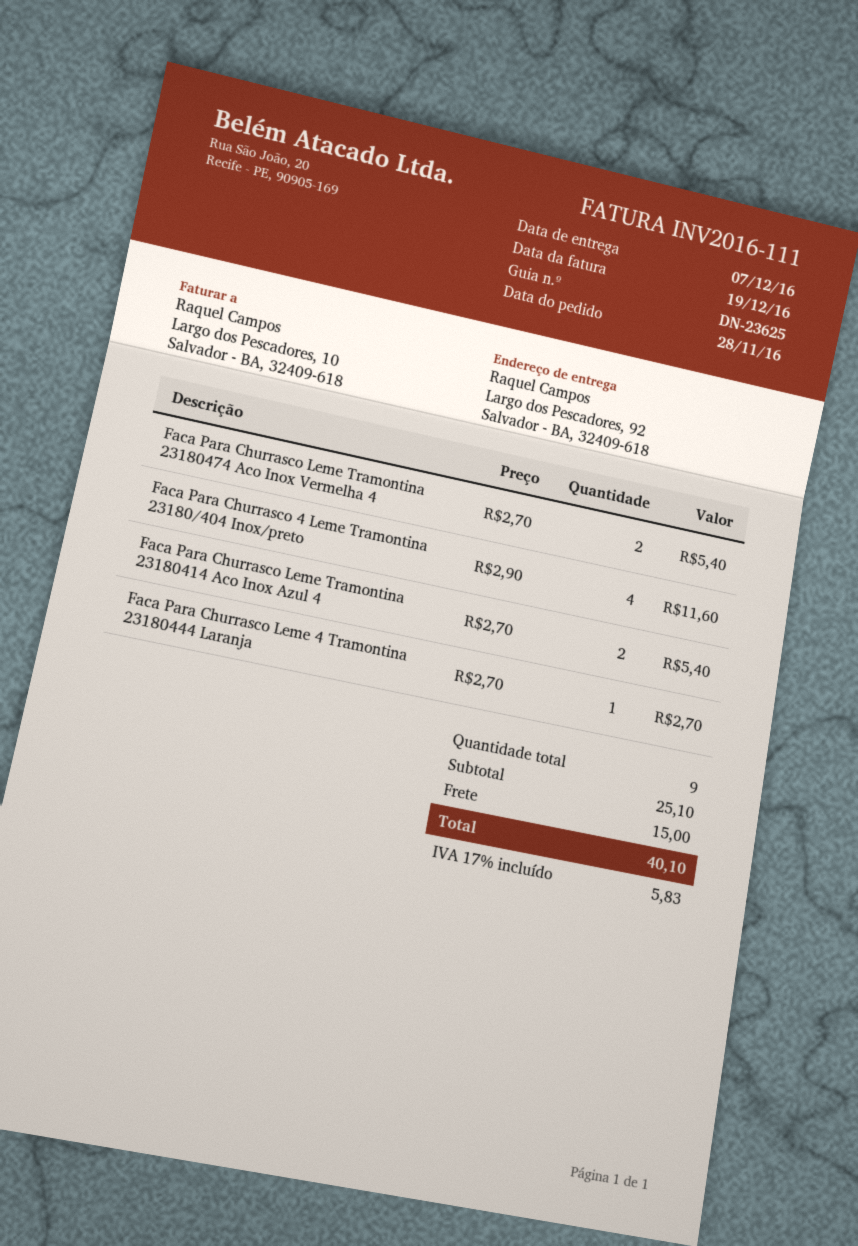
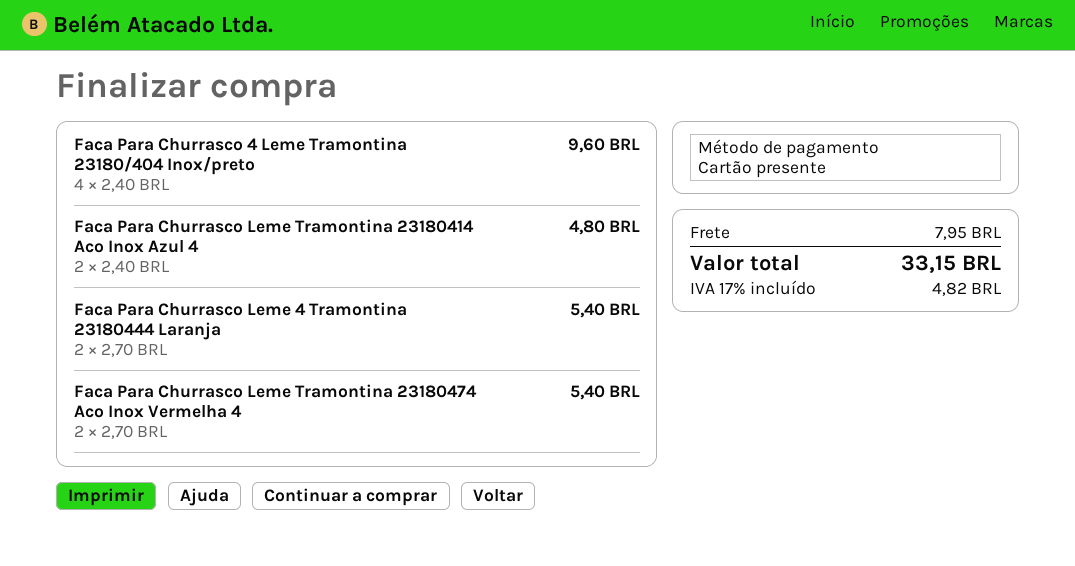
Faca Para Churrasco 4 Leme Tramontina 23180/404 Inox/preto: 4 x 2.90 = 11.60 -> 4 x 2.40 = 9.60
Faca Para Churrasco Leme Tramontina 23180414 Aco Inox Azul 4: 2 x 2.70 = 5.40 -> 2 x 2.40 = 4.80
Faca Para Churrasco Leme 4 Tramontina 23180444 Laranja: 1 x 2.70 = 2.70 -> 2 x 2.70 = 5.40
shipping: 15.00 -> 7.95
tax: 17% = 5.83 -> 17% = 4.82
total: 40.10 -> 33.15

